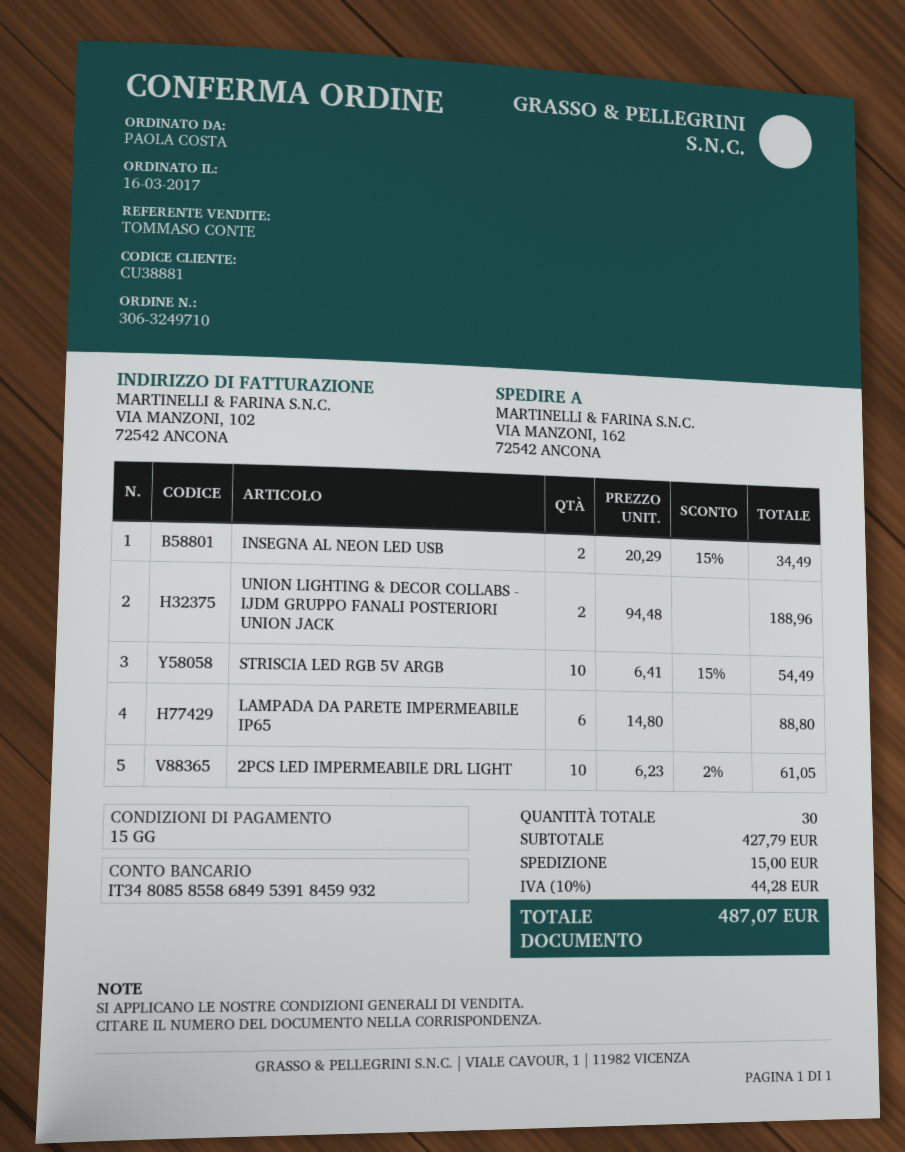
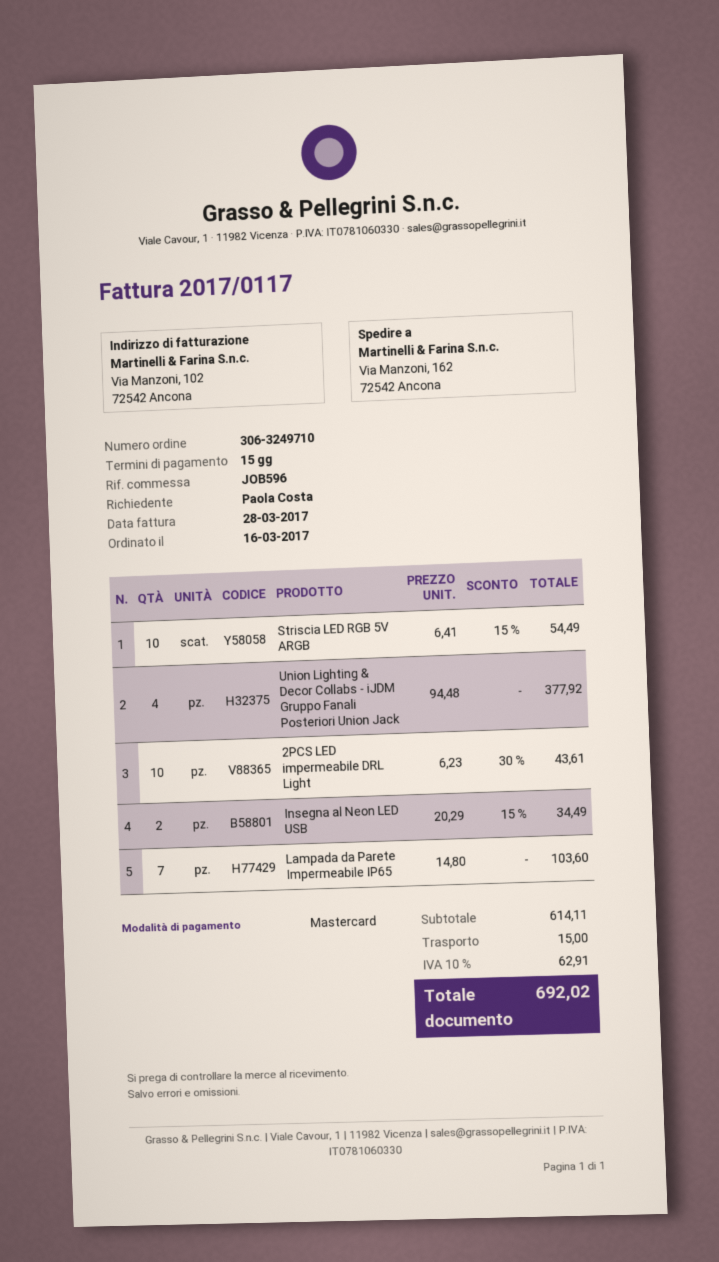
UNION LIGHTING & DECOR COLLABS - IJDM GRUPPO FANALI POSTERIORI UNION JACK: 2 x 94.48 = 188.96 -> 4 x 94.48 = 377.92
LAMPADA DA PARETE IMPERMEABILE IP65: 6 x 14.80 = 88.80 -> 7 x 14.80 = 103.60
2PCS LED IMPERMEABILE DRL LIGHT: 10 x 6.23 - 2% = 61.05 -> 10 x 6.23 - 30% = 43.61
subtotal: 427.79 -> 614.11
tax: 10% = 44.28 -> 10% = 62.91
total: 487.07 -> 692.02

